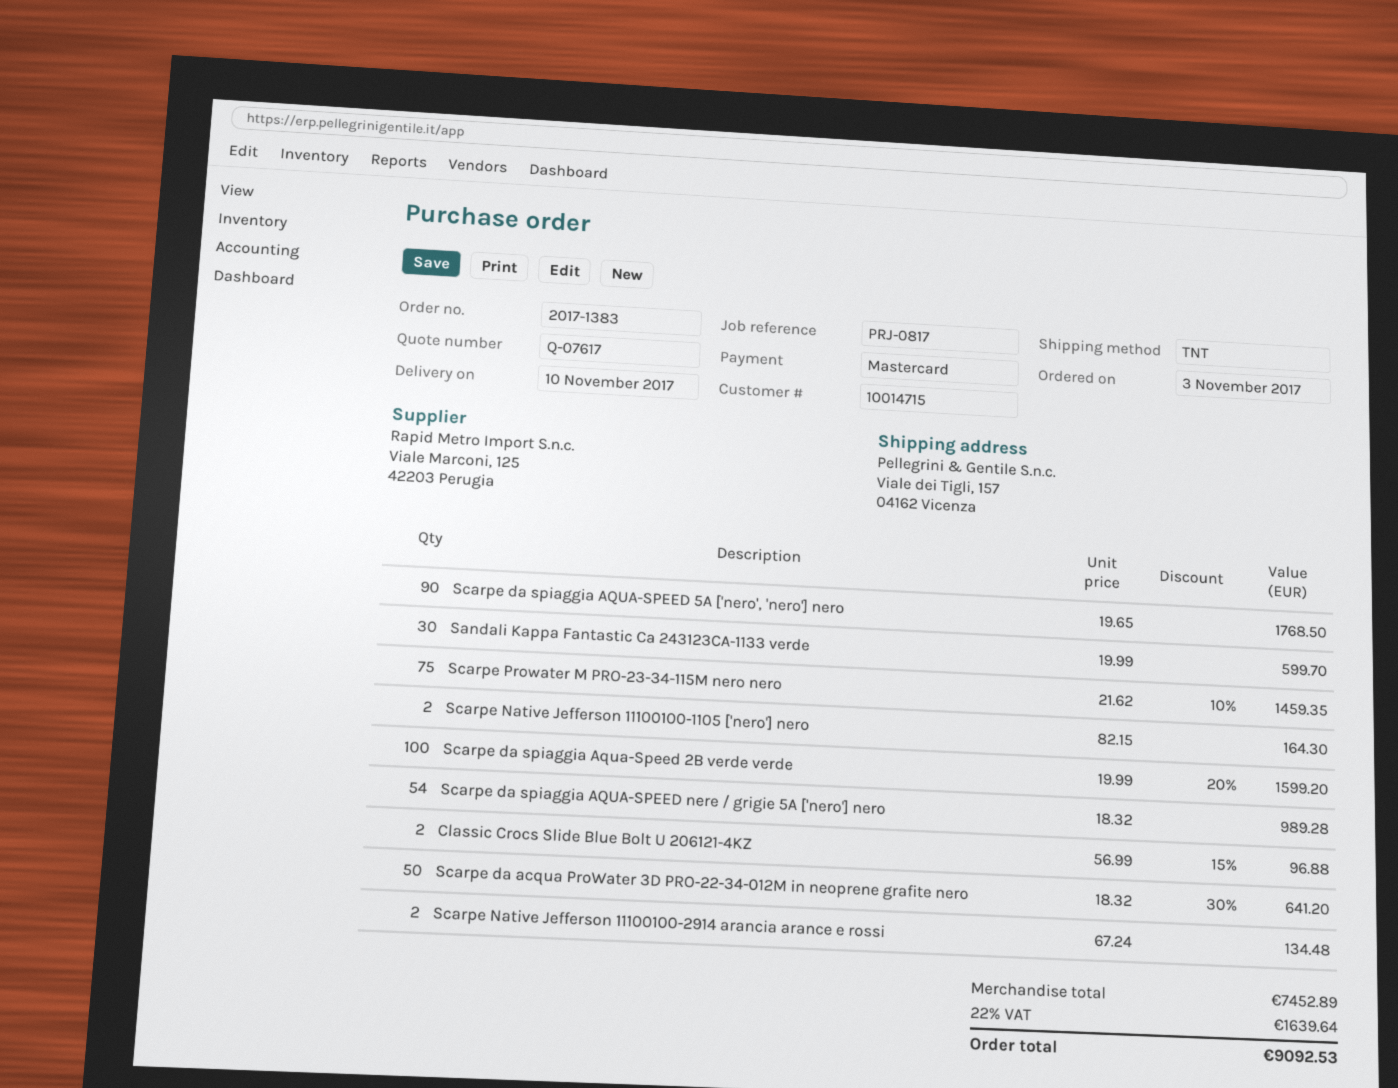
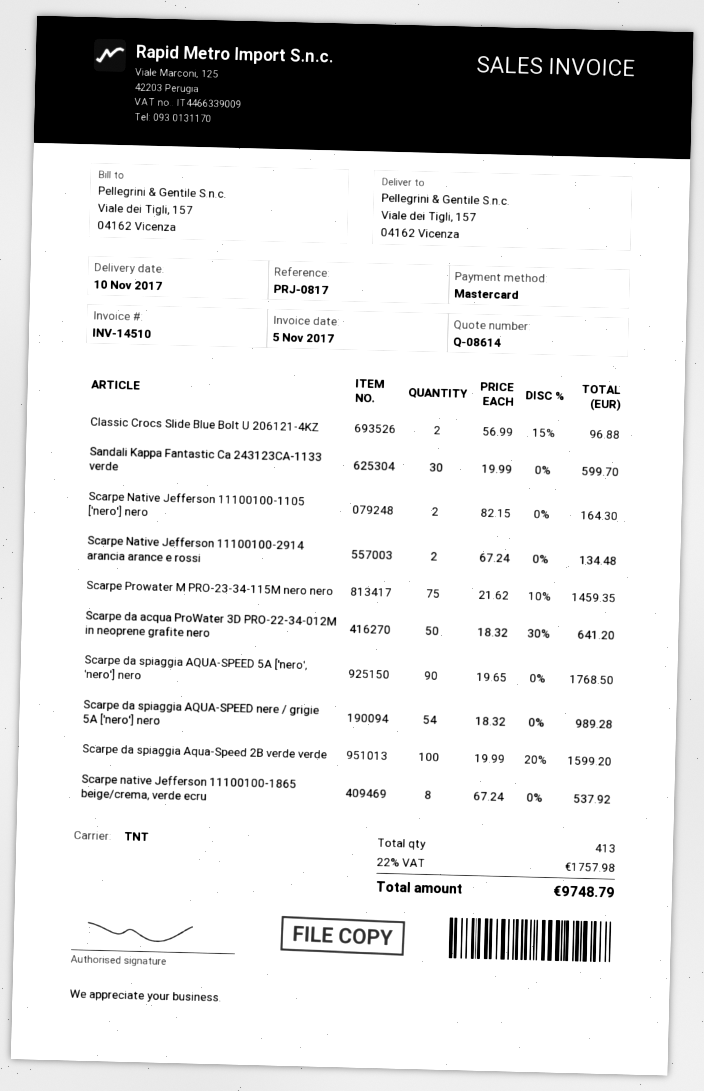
quote number: Q-07617 -> Q-08614
Scarpe native Jefferson 11100100-1865 beige/crema, verde ecru: none -> 8 x 67.24 = 537.92
tax: 22% = 1639.64 -> 22% = 1757.98
total: 9092.53 -> 9748.79

